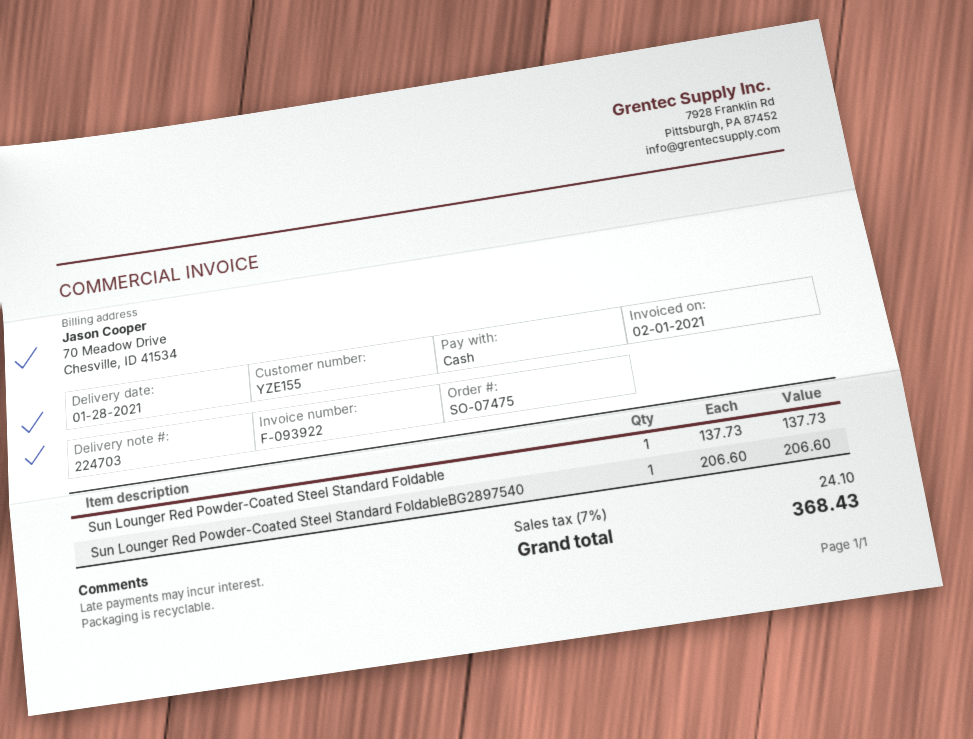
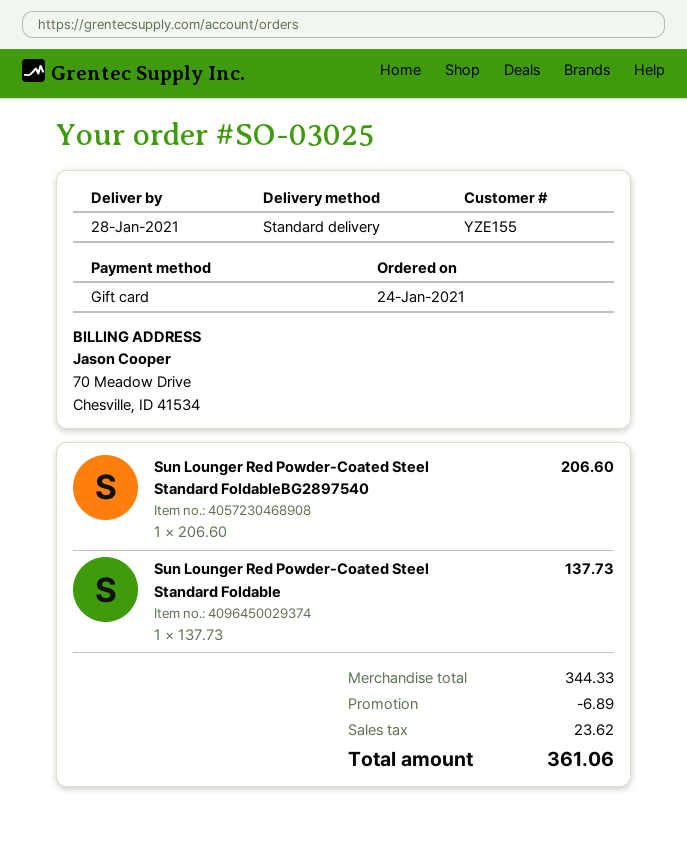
order number: SO-07475 -> SO-03025
payment method: cash -> gift card
discount: none -> 6.89
tax: 24.10 -> 23.62
total: 368.43 -> 361.06

